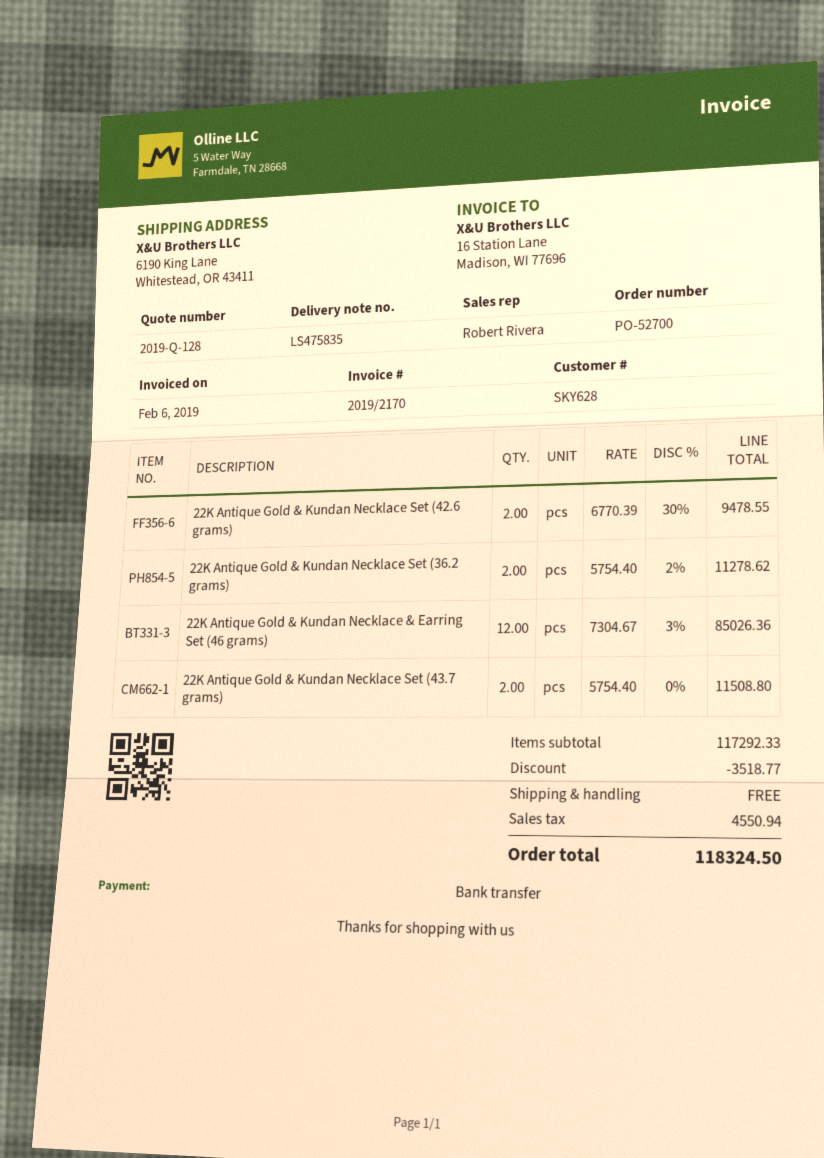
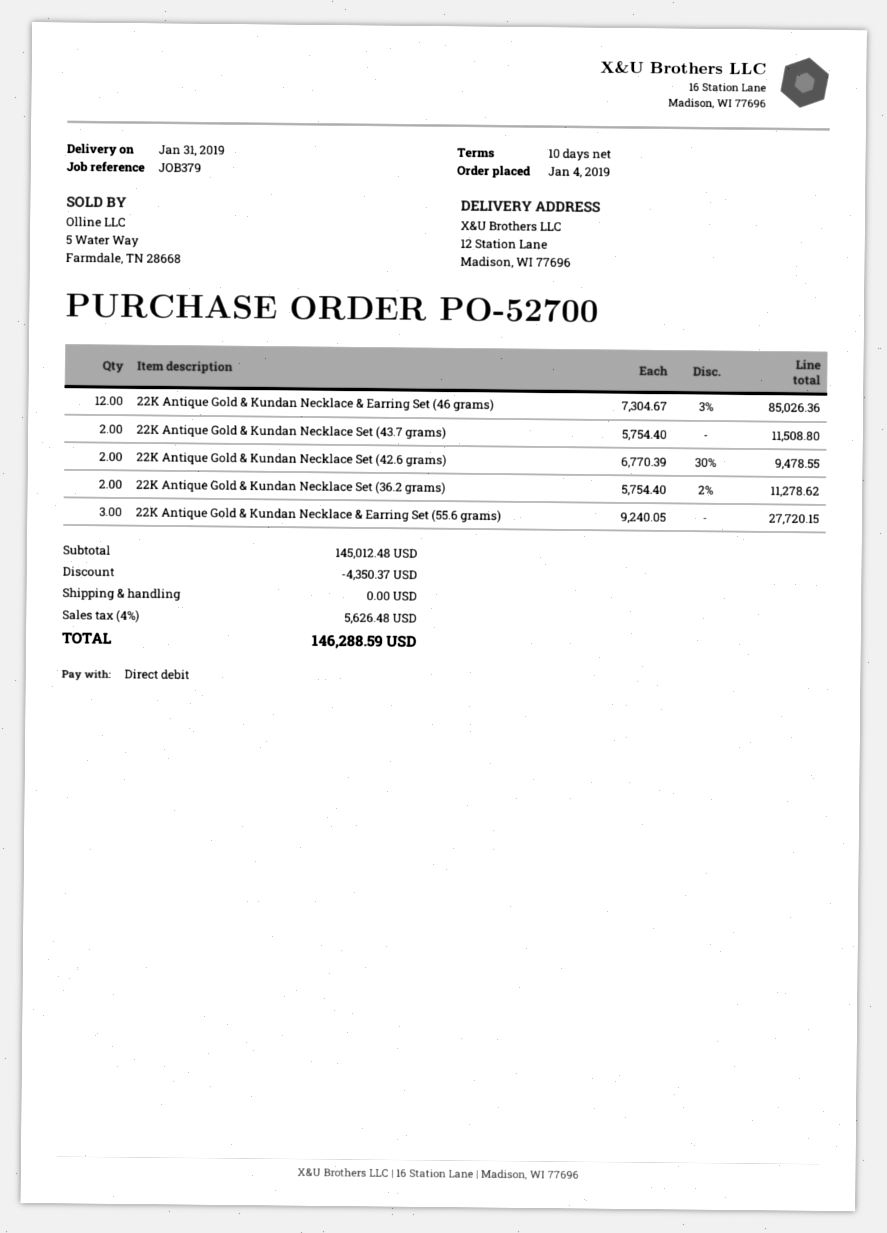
payment method: bank transfer -> direct debit
ship to: 6190 King Lane, Whitestead, OR 43411 -> 12 Station Lane, Madison, WI 77696
22K Antique Gold & Kundan Necklace & Earring Set (55.6 grams): none -> 3 x 9240.05 = 27720.15
subtotal: 117292.33 -> 145012.48
discount: 3518.77 -> 4350.37
tax: 4550.94 -> 5626.48
total: 118324.50 -> 146288.59

